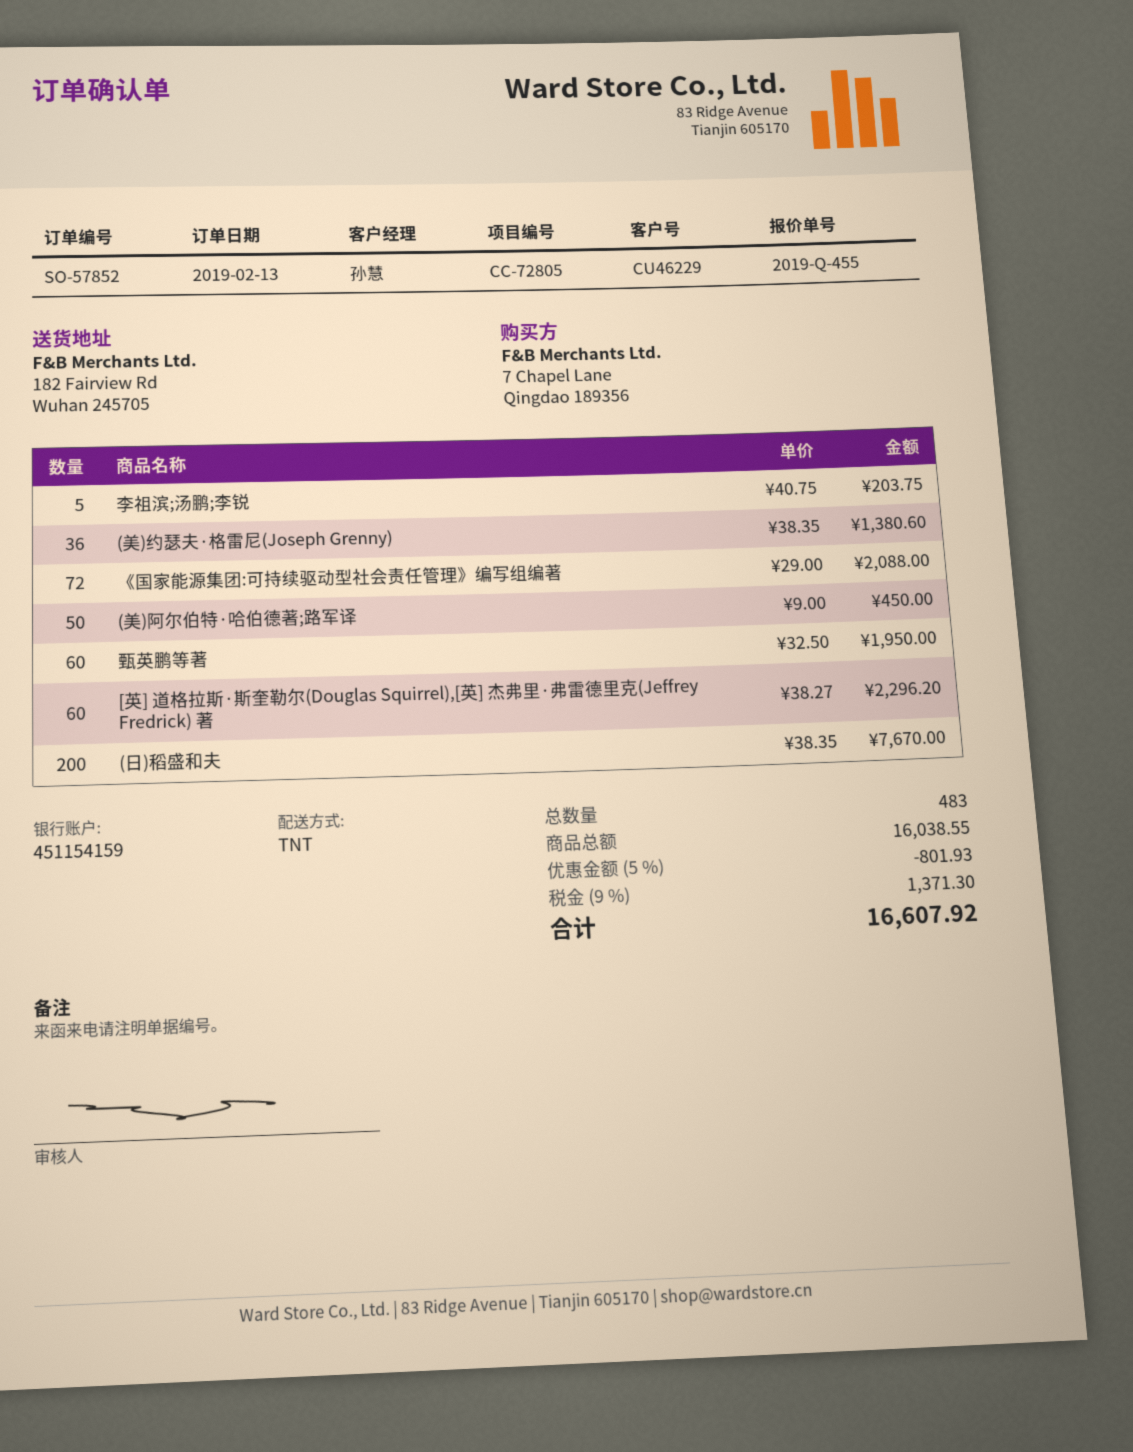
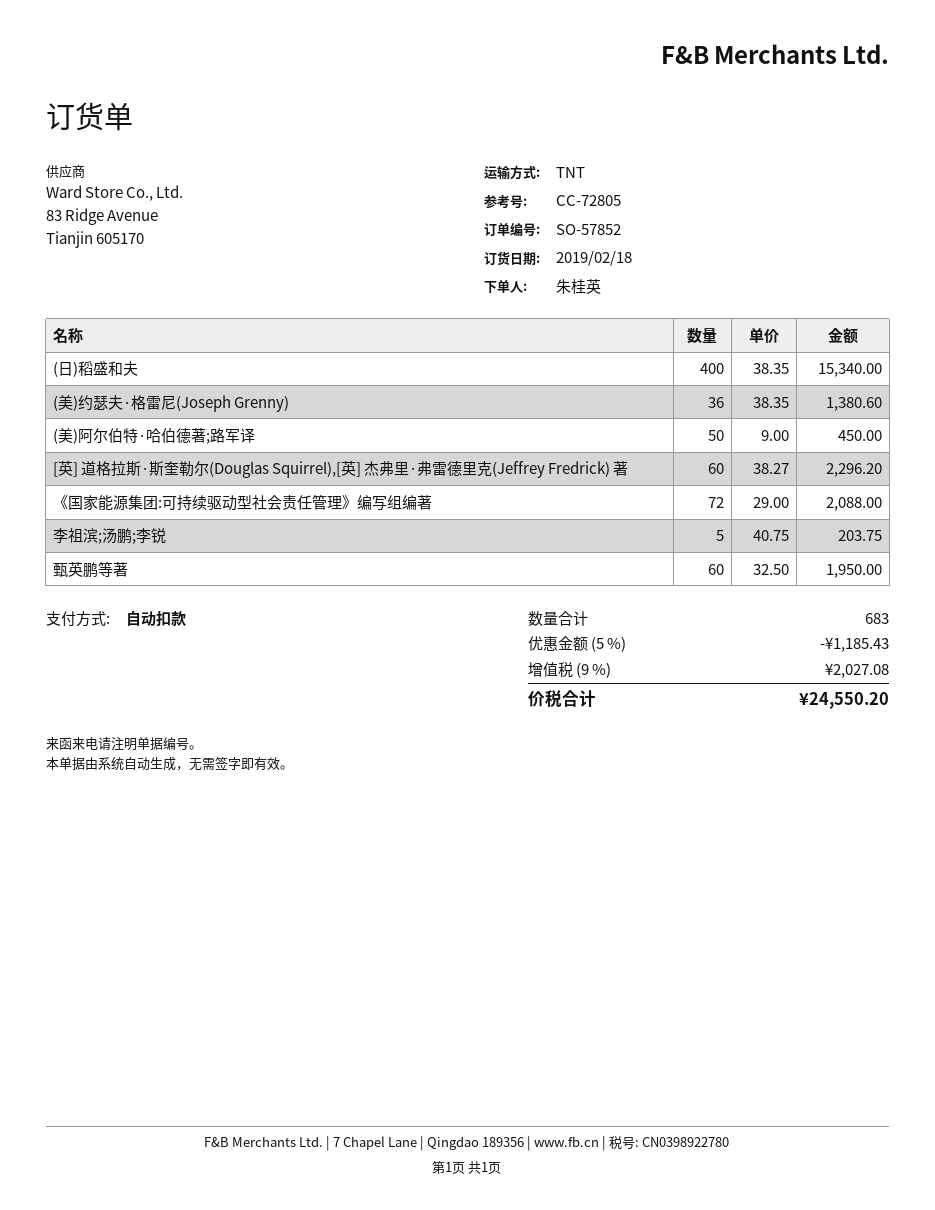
order date: 2019-02-13 -> 2019-02-18
(日)稻盛和夫: 200 x 38.35 = 7670.00 -> 400 x 38.35 = 15340.00
total quantity: 483 -> 683
discount: 5% = 801.93 -> 5% = 1185.43
tax: 9% = 1371.30 -> 9% = 2027.08
total: 16607.92 -> 24550.20

